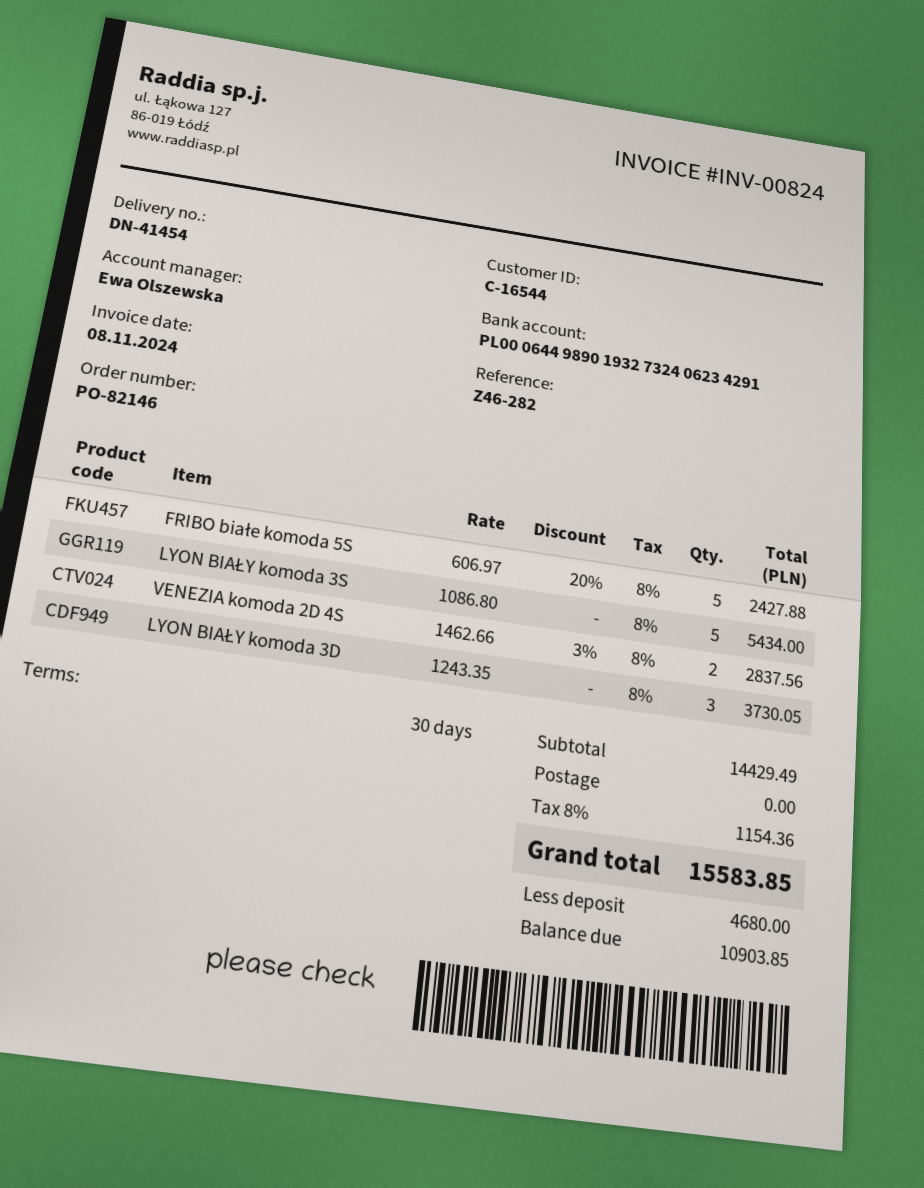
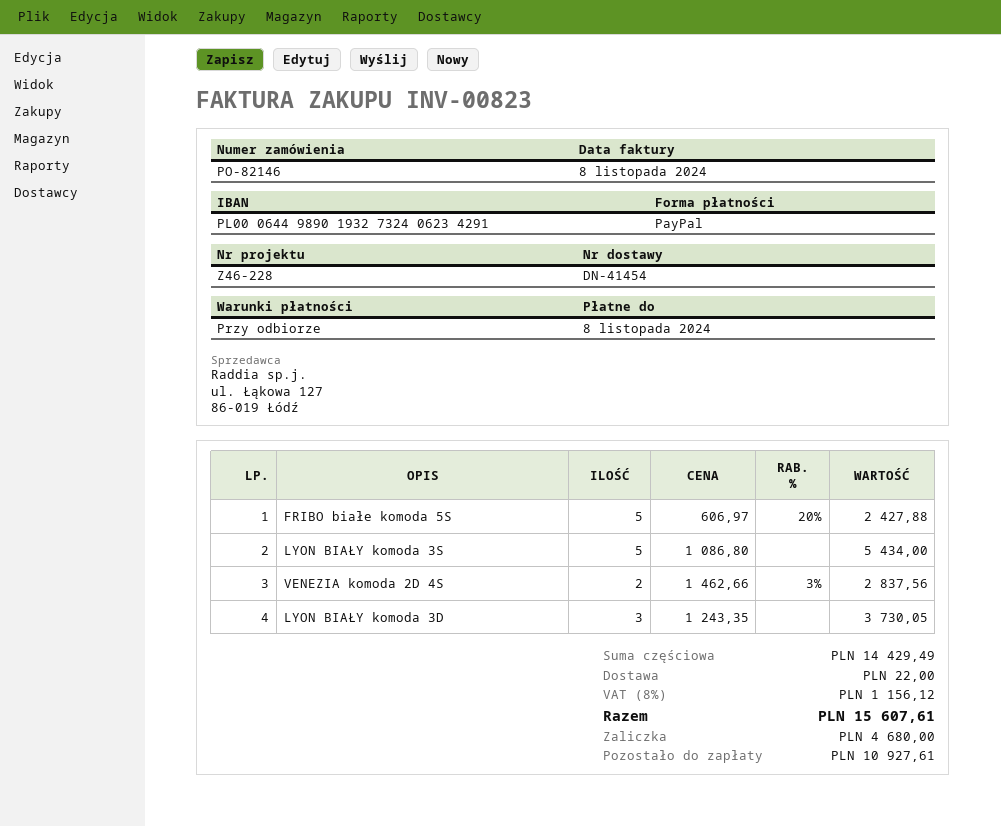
invoice number: INV-00824 -> INV-00823
payment terms: 30 days -> on receipt
reference: Z46-282 -> Z46-228
shipping: 0.00 -> 22.00
tax: 8% = 1154.36 -> 8% = 1156.12
total: 15583.85 -> 15607.61
balance: 10903.85 -> 10927.61

